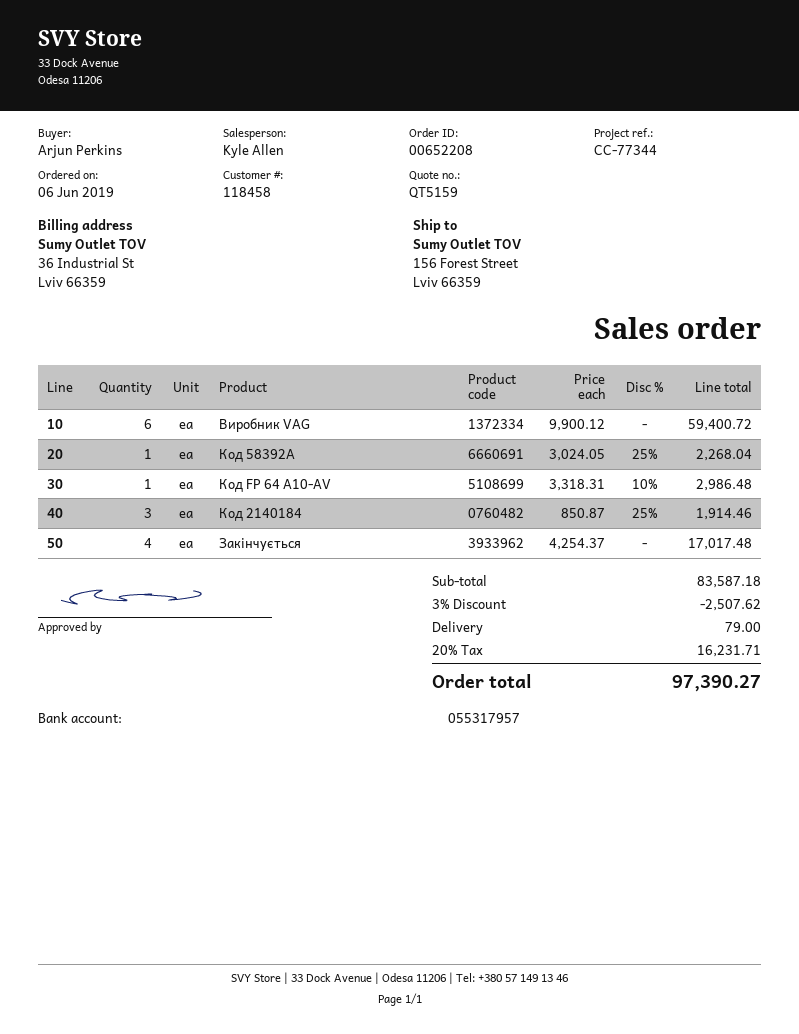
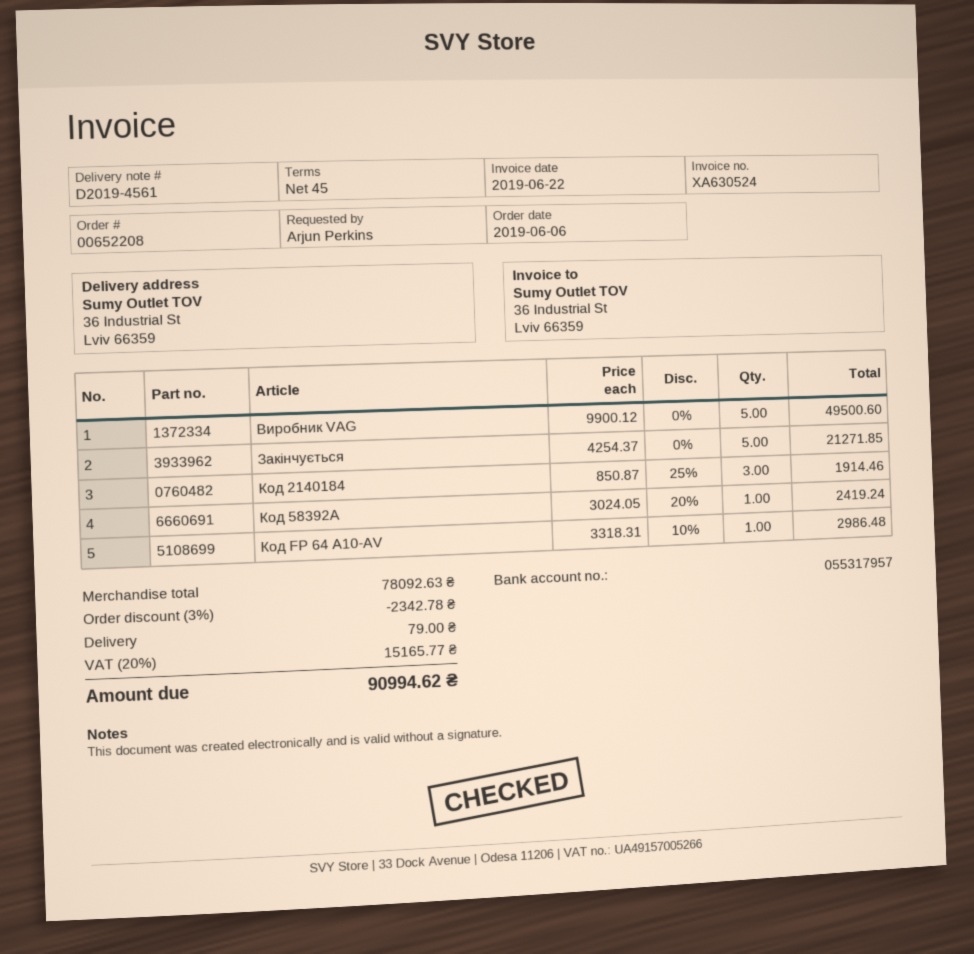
ship to: 156 Forest Street, Lviv 66359 -> 36 Industrial St, Lviv 66359
Виробник VAG: 6 x 9900.12 = 59400.72 -> 5 x 9900.12 = 49500.60
Код 58392A: 1 x 3024.05 - 25% = 2268.04 -> 1 x 3024.05 - 20% = 2419.24
Закінчується: 4 x 4254.37 = 17017.48 -> 5 x 4254.37 = 21271.85
subtotal: 83587.18 -> 78092.63
discount: 3% = 2507.62 -> 3% = 2342.78
tax: 20% = 16231.71 -> 20% = 15165.77
total: 97390.27 -> 90994.62

